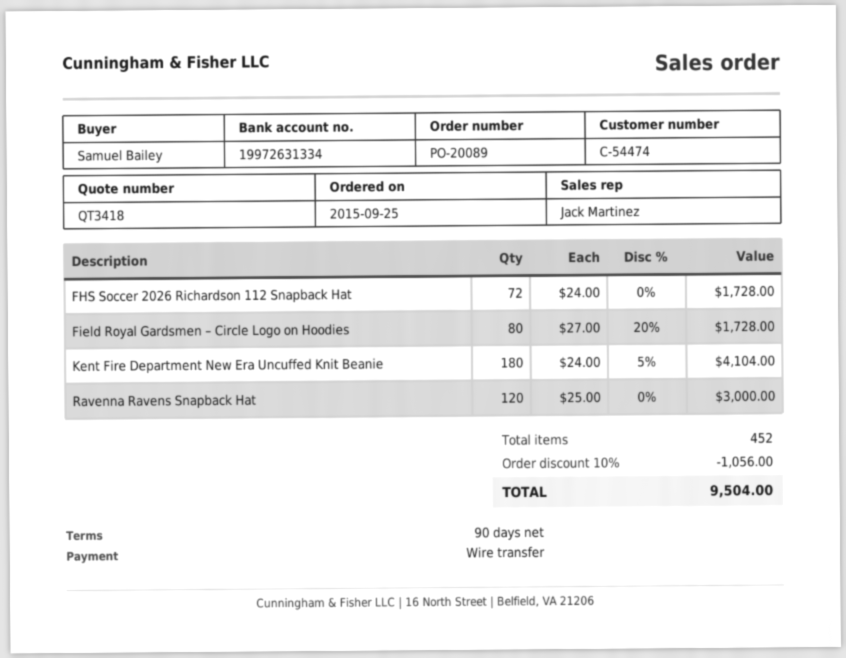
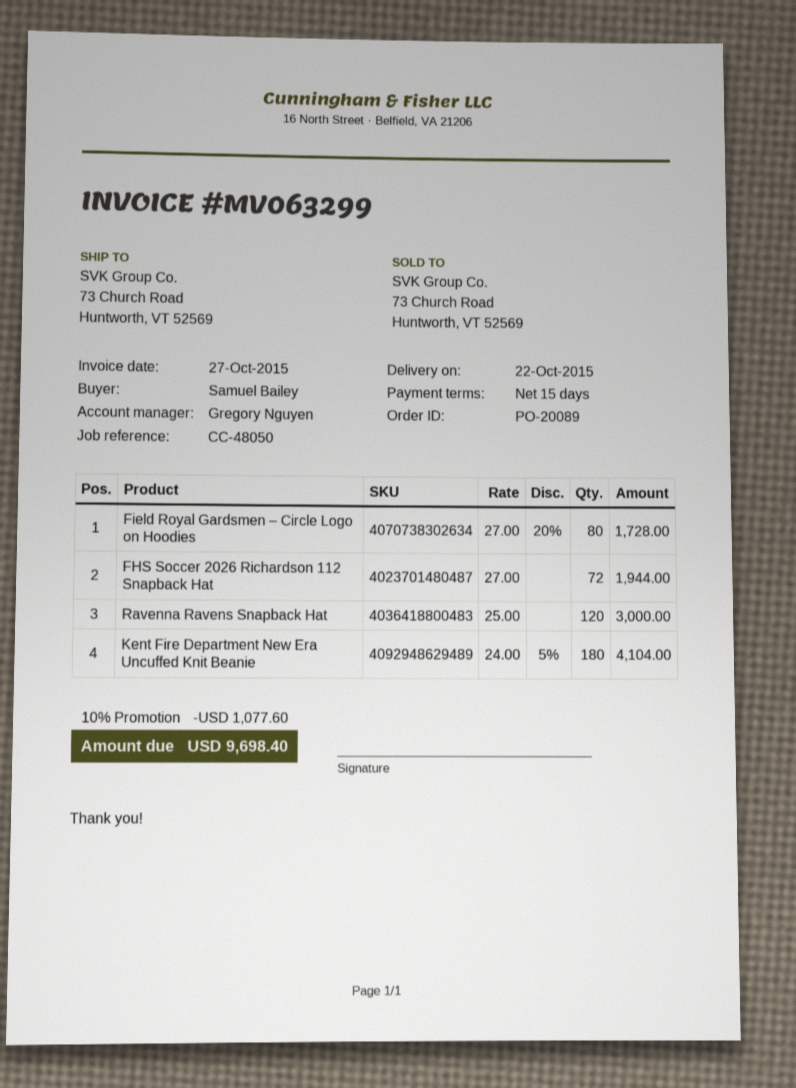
payment terms: 90 days -> 15 days
sales rep: Jack Martinez -> Gregory Nguyen
FHS Soccer 2026 Richardson 112 Snapback Hat: 72 x 24.00 = 1728.00 -> 72 x 27.00 = 1944.00
discount: 10% = 1056.00 -> 10% = 1077.60
total: 9504.00 -> 9698.40

